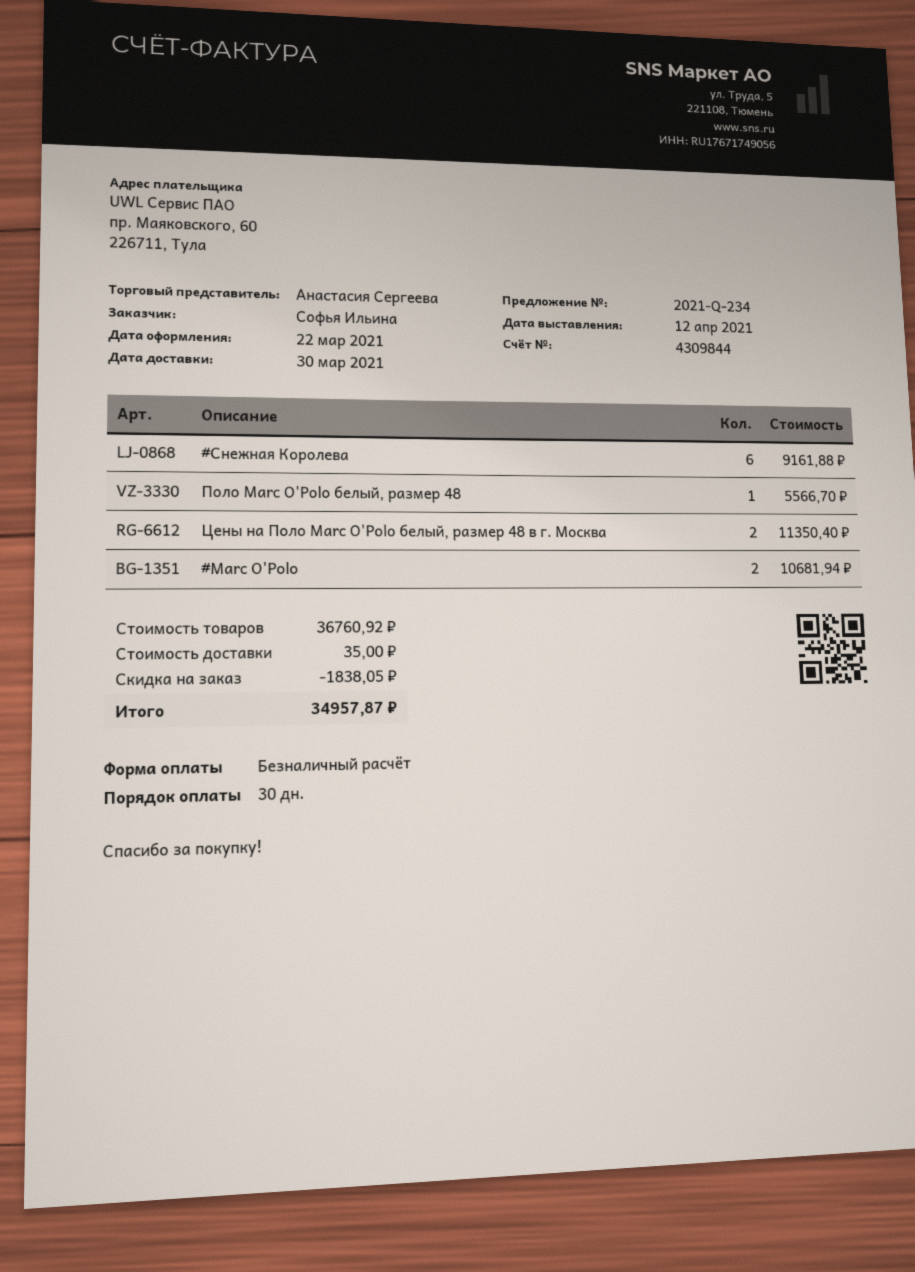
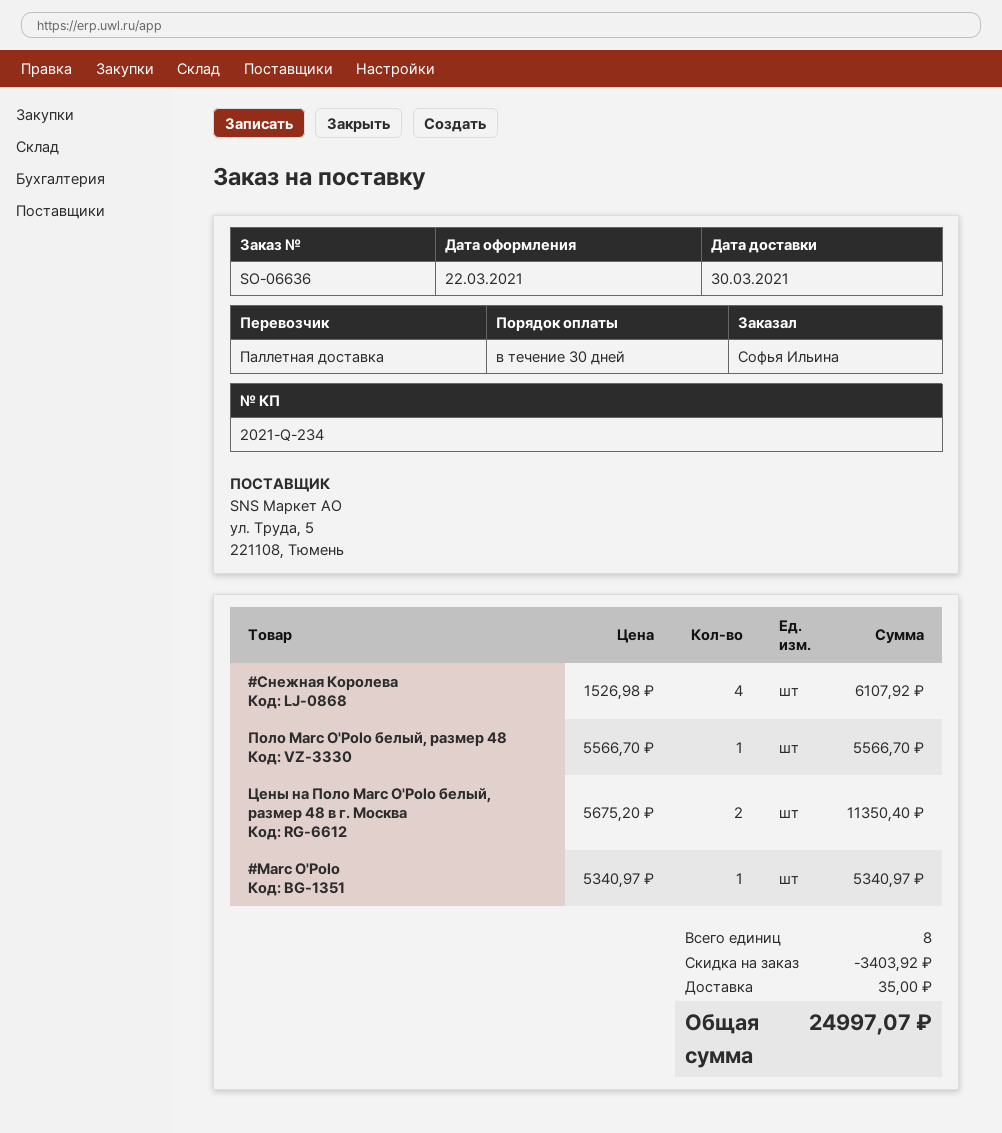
#Снежная Королева: 6 for 9161.88 -> 4 for 6107.92
#Marc O'Polo: 2 for 10681.94 -> 1 for 5340.97
discount: 1838.05 -> 3403.92
total: 34957.87 -> 24997.07

